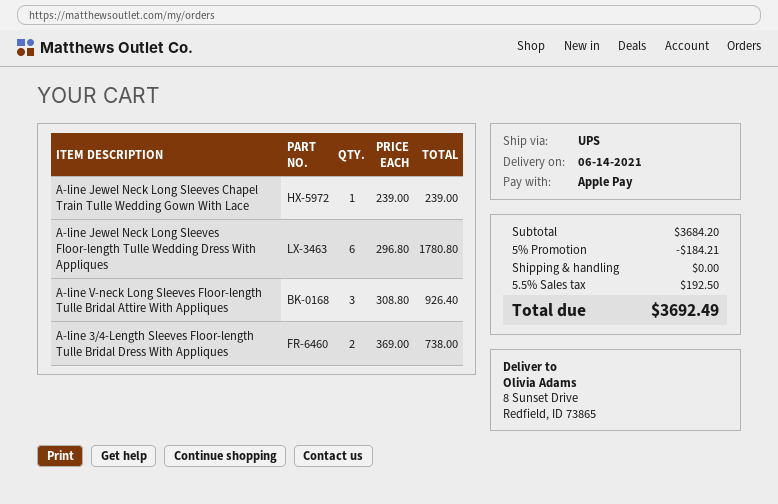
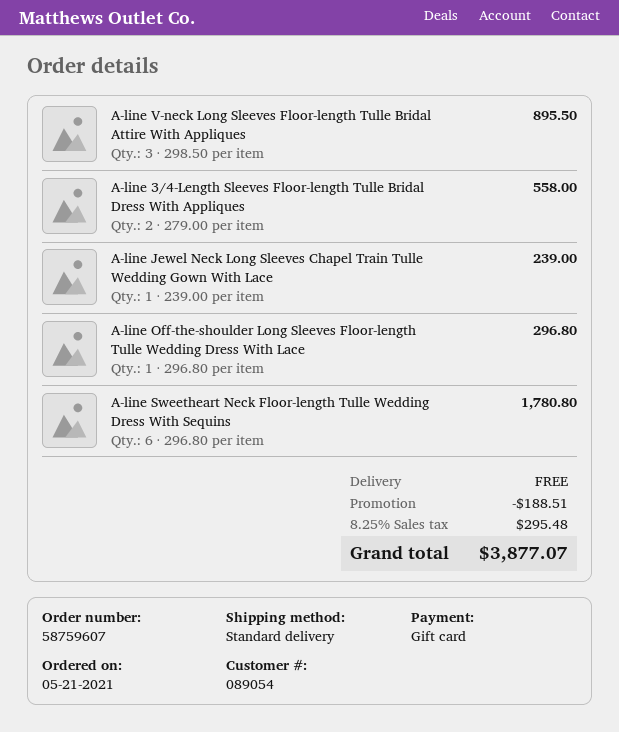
payment method: Apple Pay -> gift card
shipping method: UPS -> standard
A-line Jewel Neck Long Sleeves Floor-length Tulle Wedding Dress With Appliques: 6 x 296.80 = 1780.80 -> none
A-line V-neck Long Sleeves Floor-length Tulle Bridal Attire With Appliques: 3 x 308.80 = 926.40 -> 3 x 298.50 = 895.50
A-line 3/4-Length Sleeves Floor-length Tulle Bridal Dress With Appliques: 2 x 369.00 = 738.00 -> 2 x 279.00 = 558.00
A-line Off-the-shoulder Long Sleeves Floor-length Tulle Wedding Dress With Lace: none -> 1 x 296.80 = 296.80
A-line Sweetheart Neck Floor-length Tulle Wedding Dress With Sequins: none -> 6 x 296.80 = 1780.80
discount: 184.21 -> 188.51
tax: 5.5% = 192.50 -> 8.25% = 295.48
total: 3692.49 -> 3877.07

